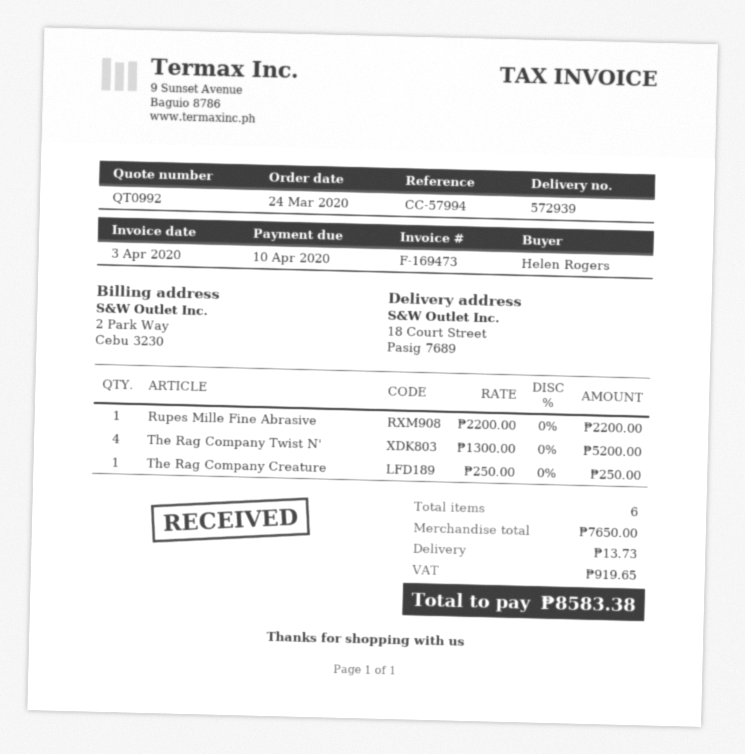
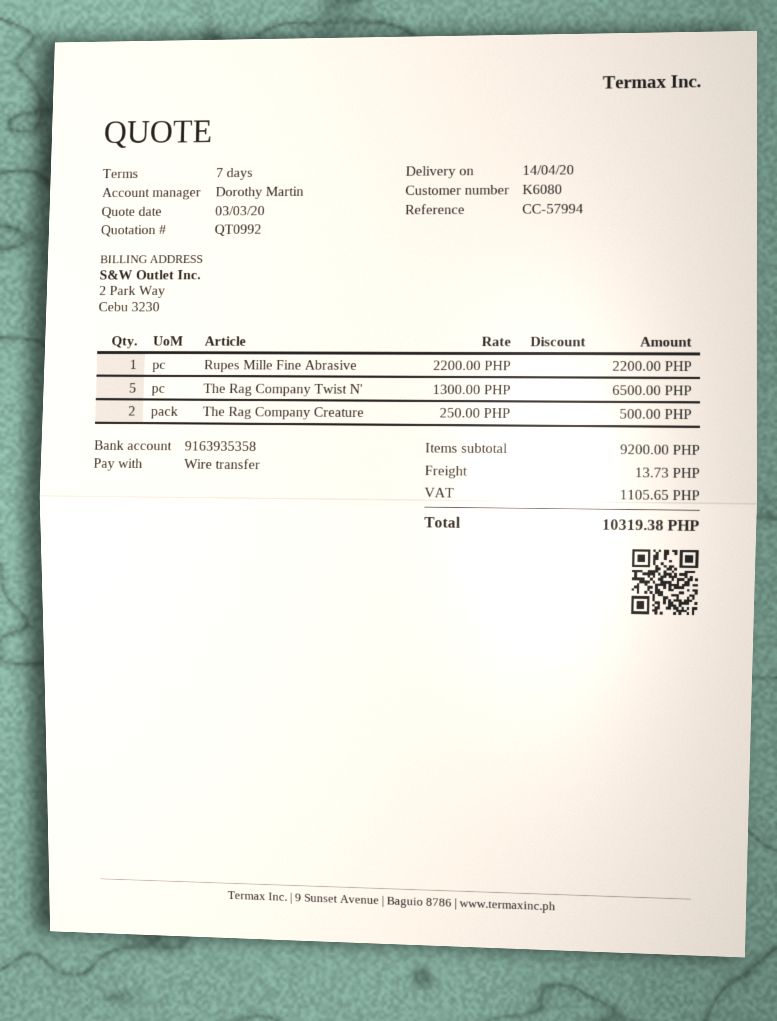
The Rag Company Twist N': 4 x 1300.00 = 5200.00 -> 5 x 1300.00 = 6500.00
The Rag Company Creature: 1 x 250.00 = 250.00 -> 2 x 250.00 = 500.00
subtotal: 7650.00 -> 9200.00
tax: 919.65 -> 1105.65
total: 8583.38 -> 10319.38

